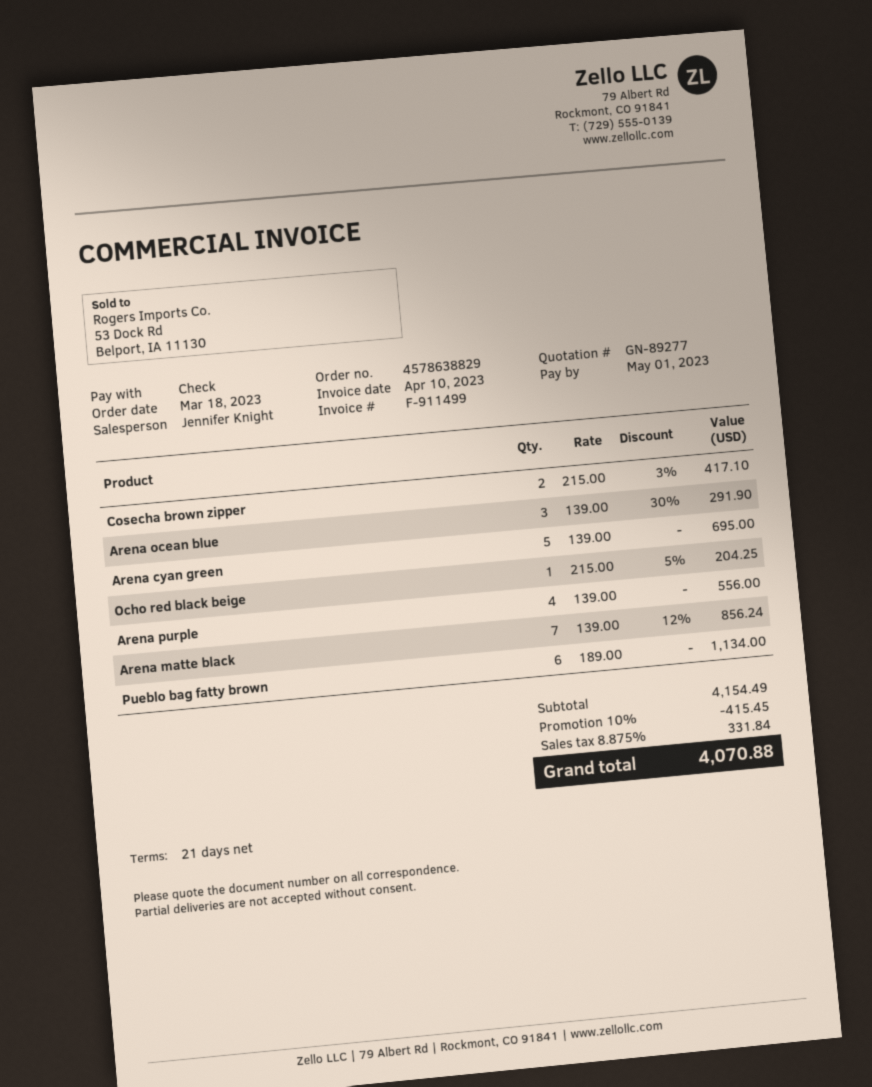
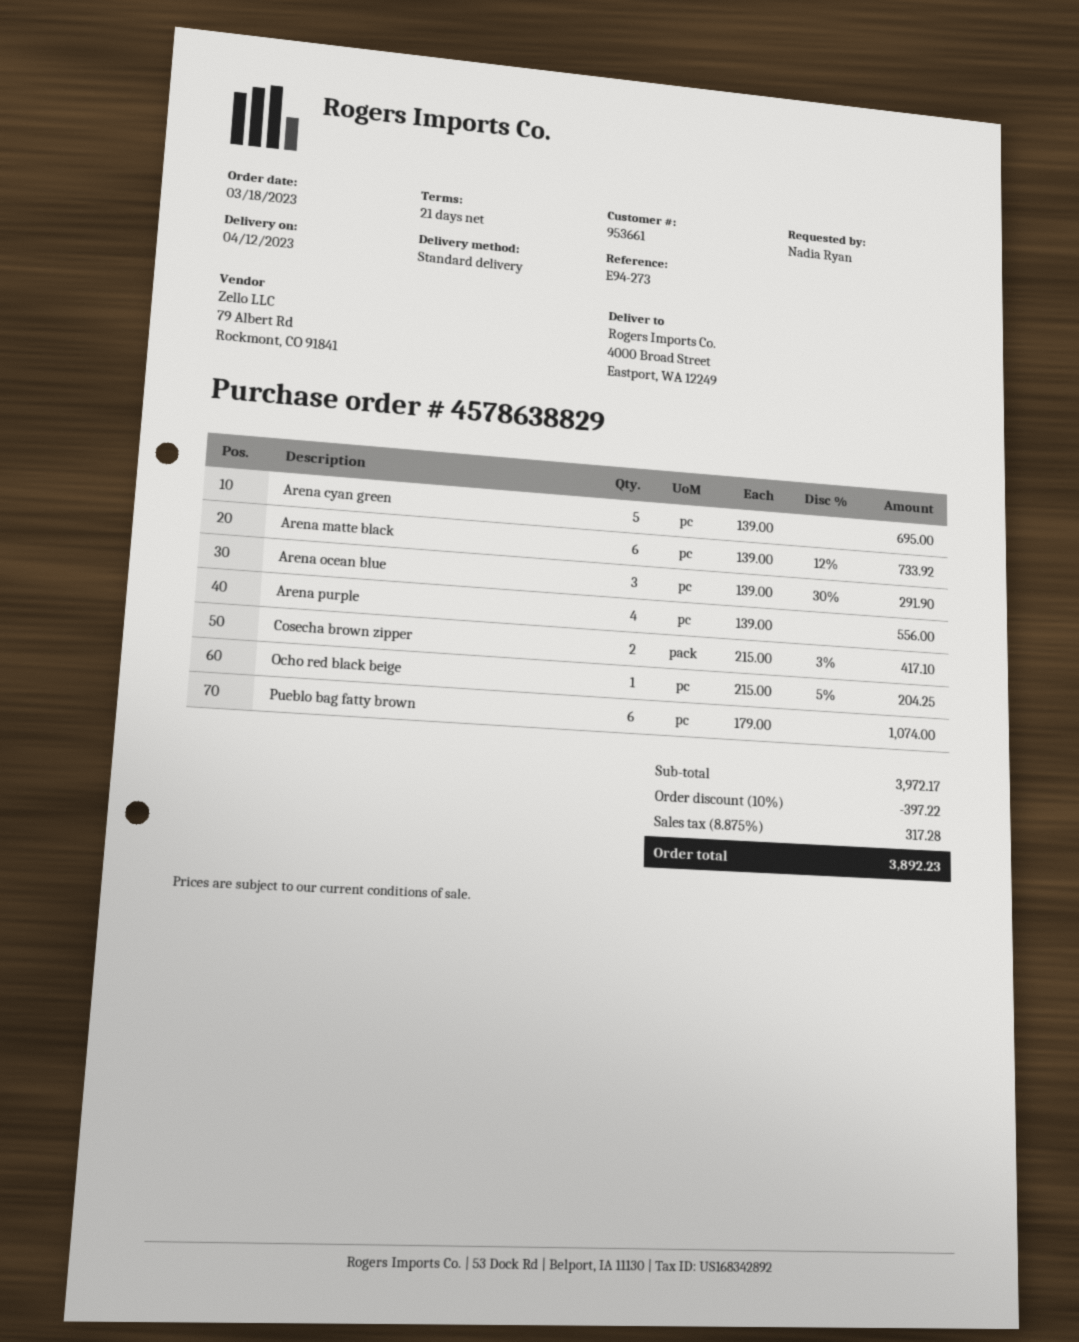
Arena matte black: 7 x 139.00 - 12% = 856.24 -> 6 x 139.00 - 12% = 733.92
Pueblo bag fatty brown: 6 x 189.00 = 1134.00 -> 6 x 179.00 = 1074.00
subtotal: 4154.49 -> 3972.17
discount: 10% = 415.45 -> 10% = 397.22
tax: 8.875% = 331.84 -> 8.875% = 317.28
total: 4070.88 -> 3892.23

